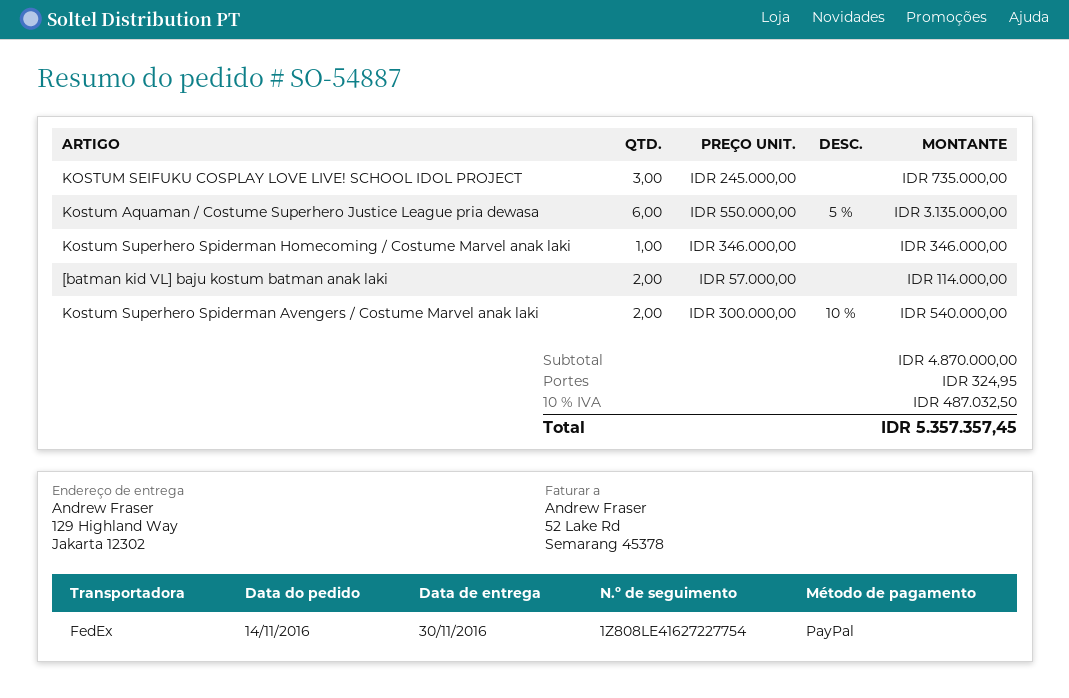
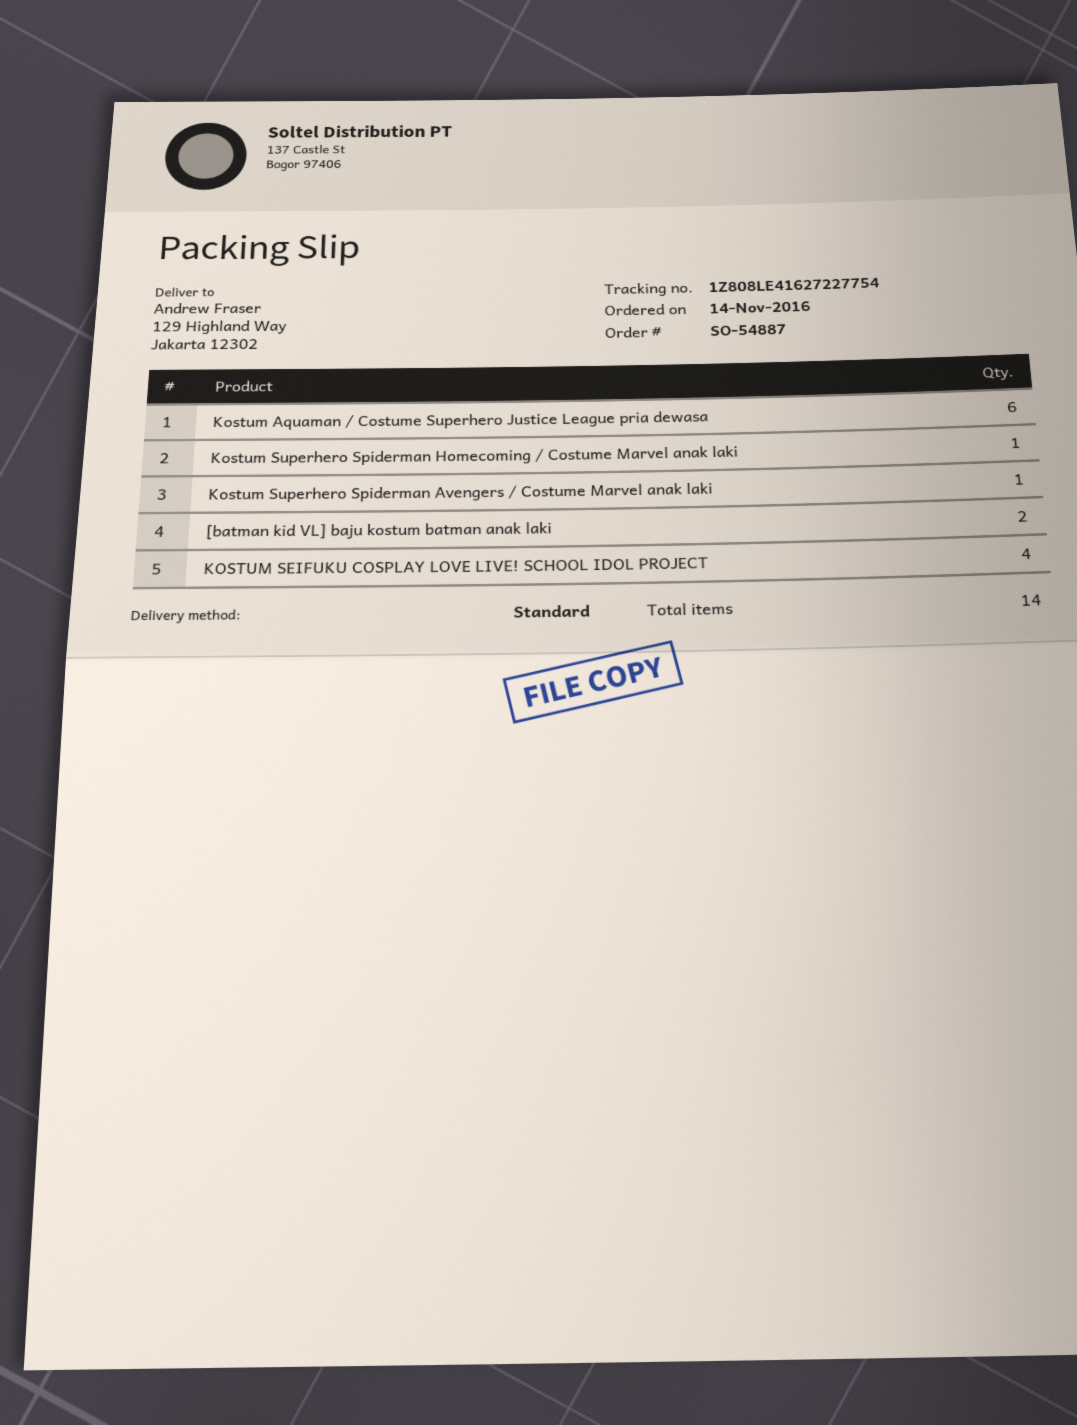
shipping method: FedEx -> standard
KOSTUM SEIFUKU COSPLAY LOVE LIVE! SCHOOL IDOL PROJECT: 3 -> 4
Kostum Superhero Spiderman Avengers / Costume Marvel anak laki: 2 -> 1

